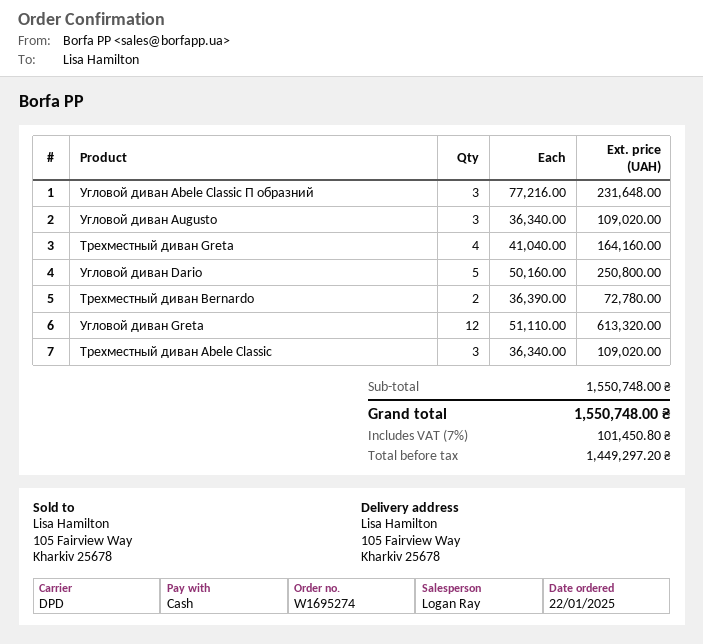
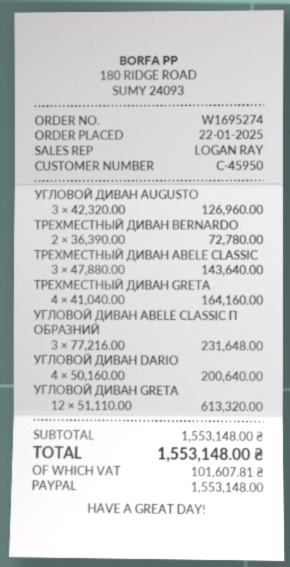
payment method: cash -> PayPal
Угловой диван Augusto: 3 x 36340.00 = 109020.00 -> 3 x 42320.00 = 126960.00
Угловой диван Dario: 5 x 50160.00 = 250800.00 -> 4 x 50160.00 = 200640.00
Трехместный диван Abele Classic: 3 x 36340.00 = 109020.00 -> 3 x 47880.00 = 143640.00
subtotal: 1550748.00 -> 1553148.00
tax: 101450.80 -> 101607.81
total: 1550748.00 -> 1553148.00

